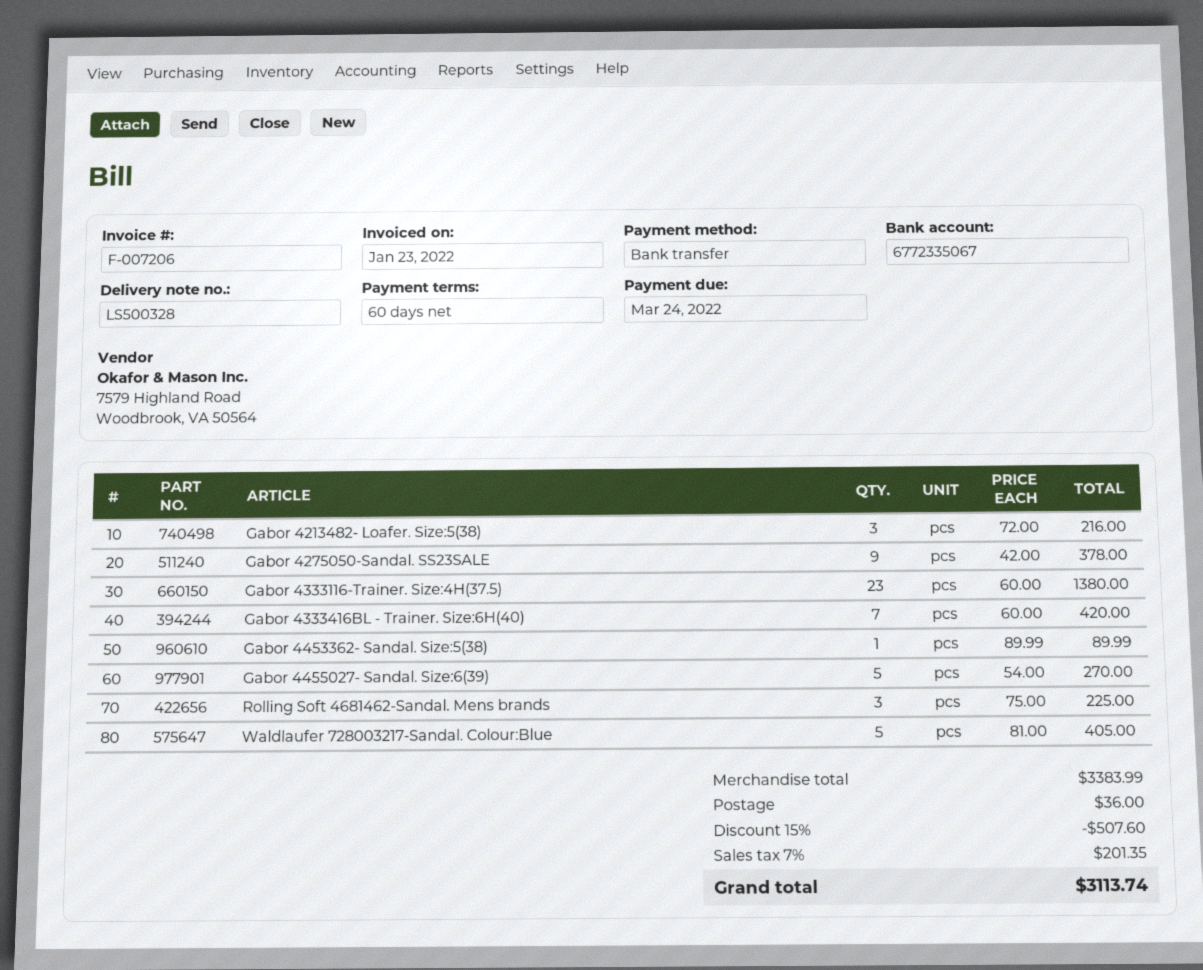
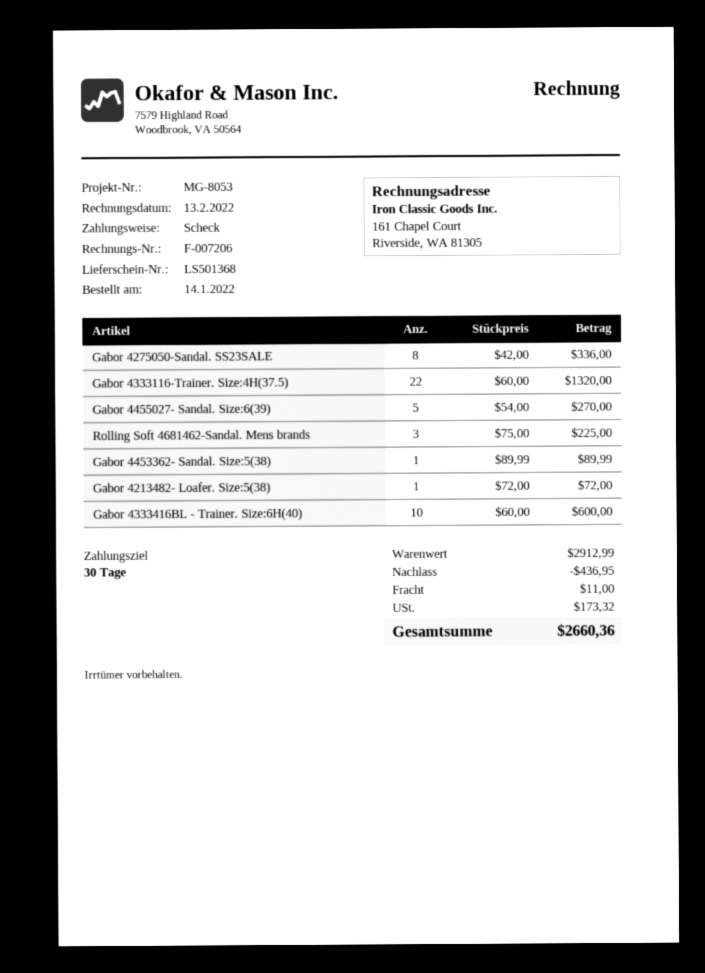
delivery note number: LS500328 -> LS501368
invoice date: 2022-01-23 -> 2022-02-13
payment terms: 60 days -> 30 days
payment method: bank transfer -> cheque
Gabor 4213482- Loafer. Size:5(38): 3 x 72.00 = 216.00 -> 1 x 72.00 = 72.00
Gabor 4275050-Sandal. SS23SALE: 9 x 42.00 = 378.00 -> 8 x 42.00 = 336.00
Gabor 4333116-Trainer. Size:4H(37.5): 23 x 60.00 = 1380.00 -> 22 x 60.00 = 1320.00
Gabor 4333416BL - Trainer. Size:6H(40): 7 x 60.00 = 420.00 -> 10 x 60.00 = 600.00
Waldlaufer 728003217-Sandal. Colour:Blue: 5 x 81.00 = 405.00 -> none
subtotal: 3383.99 -> 2912.99
discount: 507.60 -> 436.95
shipping: 36.00 -> 11.00
tax: 201.35 -> 173.32
total: 3113.74 -> 2660.36

